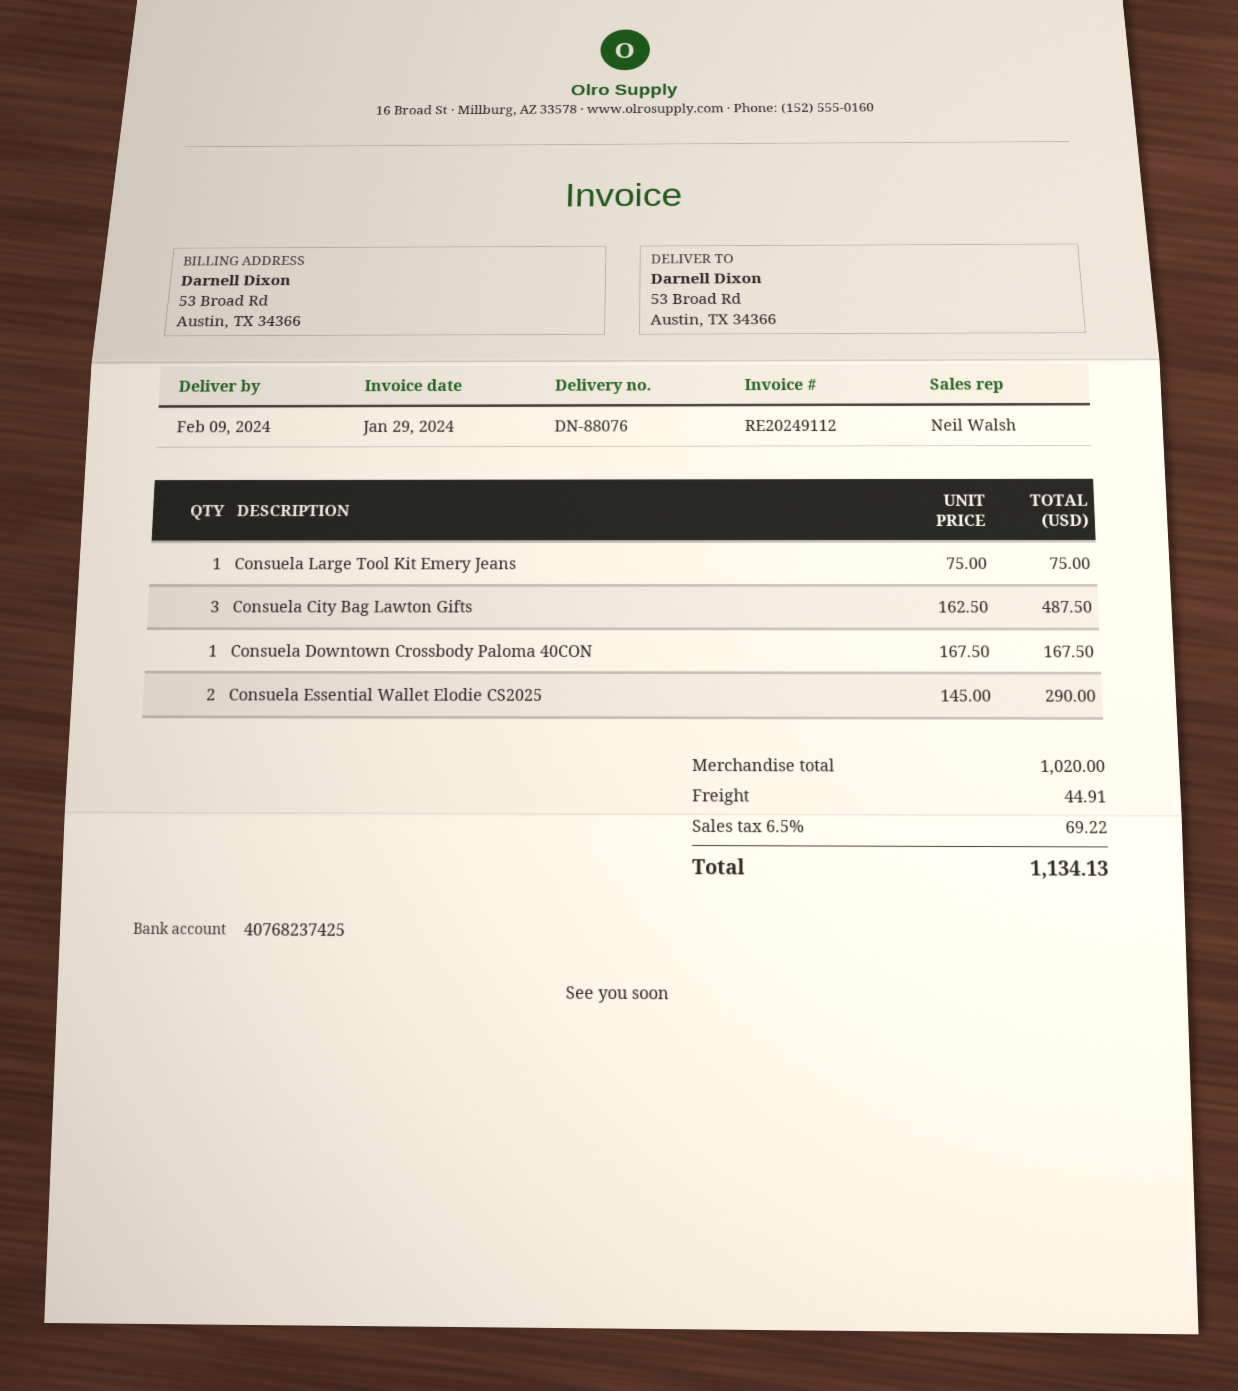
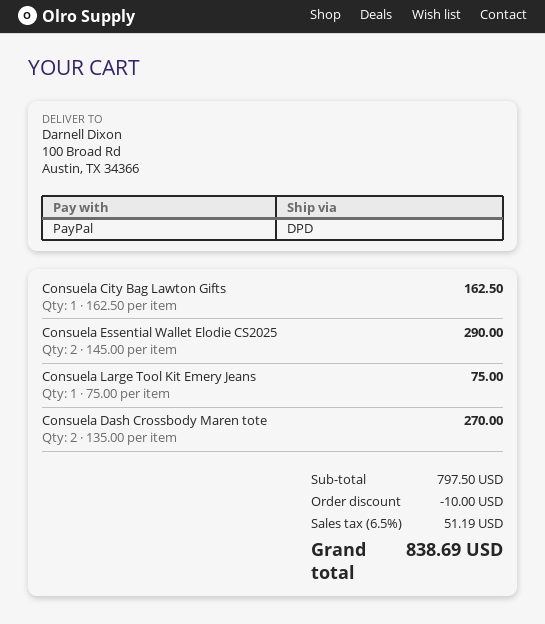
ship to: 53 Broad Rd, Austin, TX 34366 -> 100 Broad Rd, Austin, TX 34366
Consuela City Bag Lawton Gifts: 3 x 162.50 = 487.50 -> 1 x 162.50 = 162.50
Consuela Downtown Crossbody Paloma 40CON: 1 x 167.50 = 167.50 -> none
Consuela Dash Crossbody Maren tote: none -> 2 x 135.00 = 270.00
subtotal: 1020.00 -> 797.50
discount: none -> 10.00
shipping: 44.91 -> none
tax: 6.5% = 69.22 -> 6.5% = 51.19
total: 1134.13 -> 838.69

